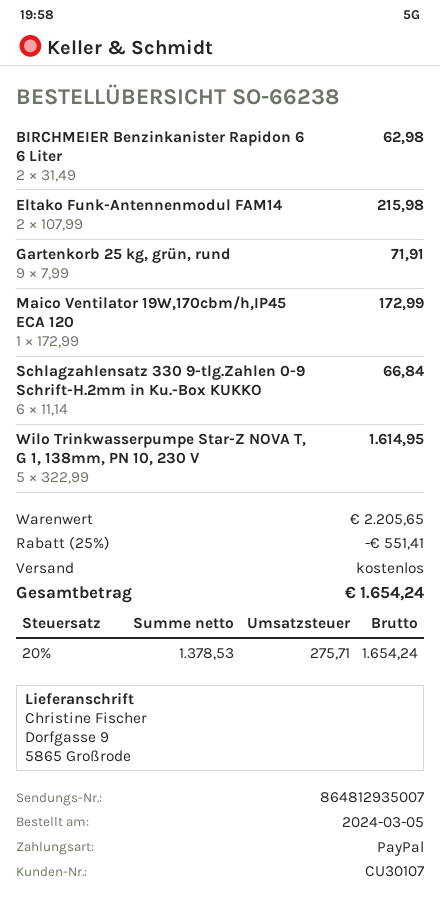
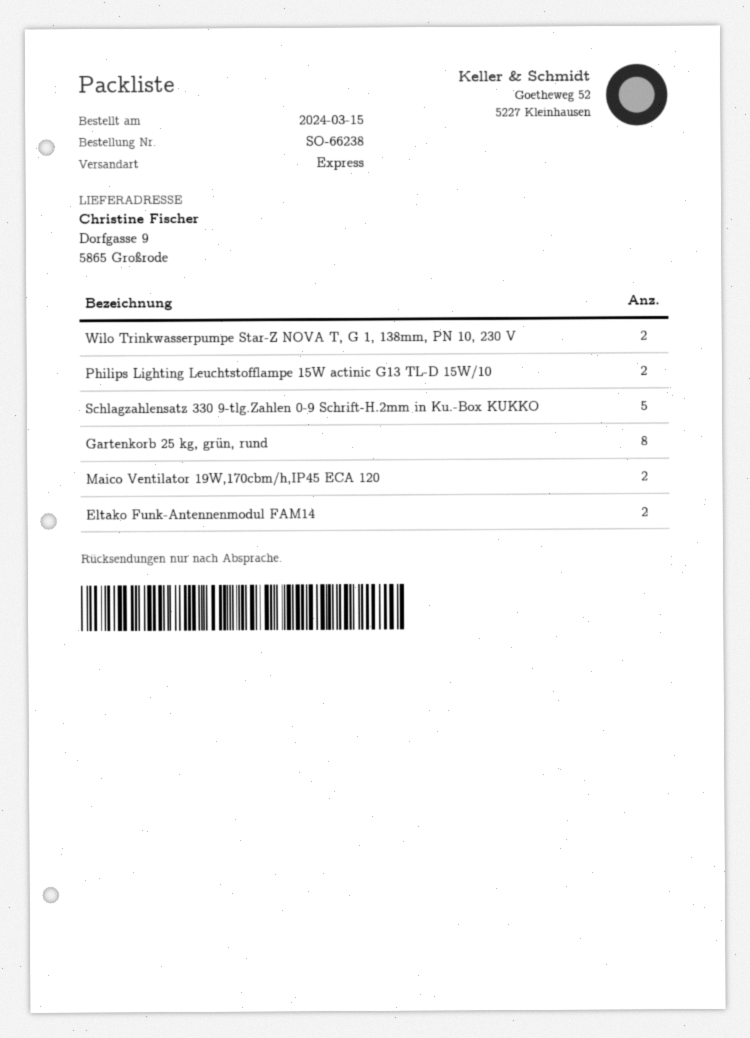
order date: 2024-03-05 -> 2024-03-15
BIRCHMEIER Benzinkanister Rapidon 6 6 Liter: 2 -> none
Gartenkorb 25 kg, grün, rund: 9 -> 8
Maico Ventilator 19W,170cbm/h,IP45 ECA 120: 1 -> 2
Schlagzahlensatz 330 9-tlg.Zahlen 0-9 Schrift-H.2mm in Ku.-Box KUKKO: 6 -> 5
Wilo Trinkwasserpumpe Star-Z NOVA T, G 1, 138mm, PN 10, 230 V: 5 -> 2
Philips Lighting Leuchtstofflampe 15W actinic G13 TL-D 15W/10: none -> 2

